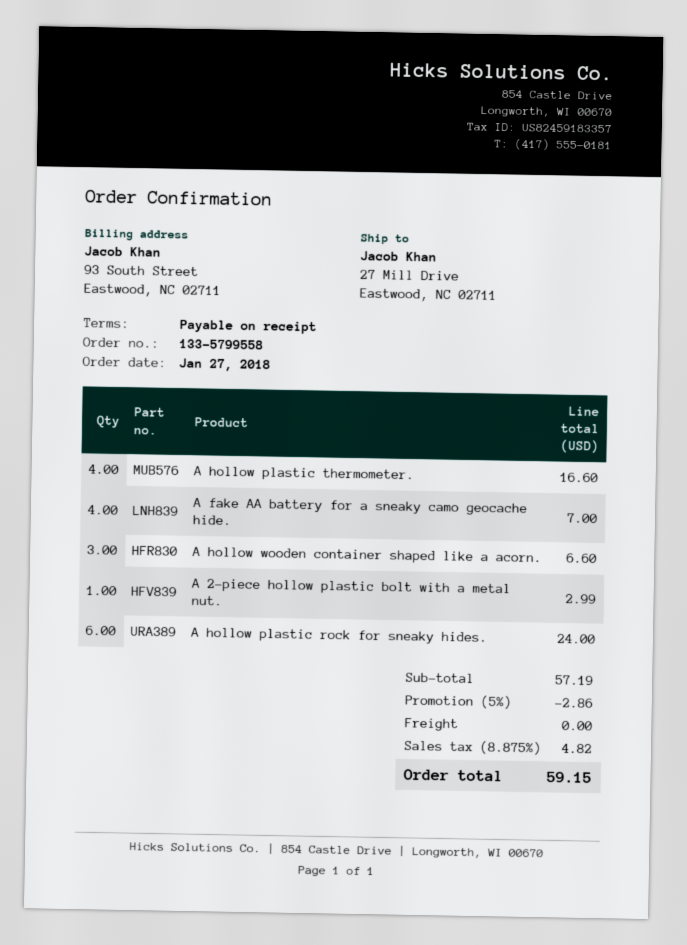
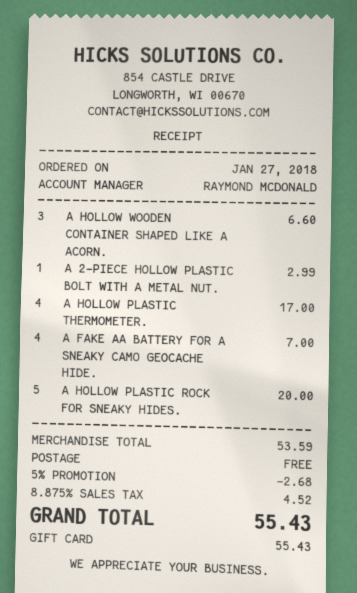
A hollow plastic thermometer.: 4 for 16.60 -> 4 for 17.00
A hollow plastic rock for sneaky hides.: 6 for 24.00 -> 5 for 20.00
subtotal: 57.19 -> 53.59
discount: 5% = 2.86 -> 5% = 2.68
tax: 8.875% = 4.82 -> 8.875% = 4.52
total: 59.15 -> 55.43

